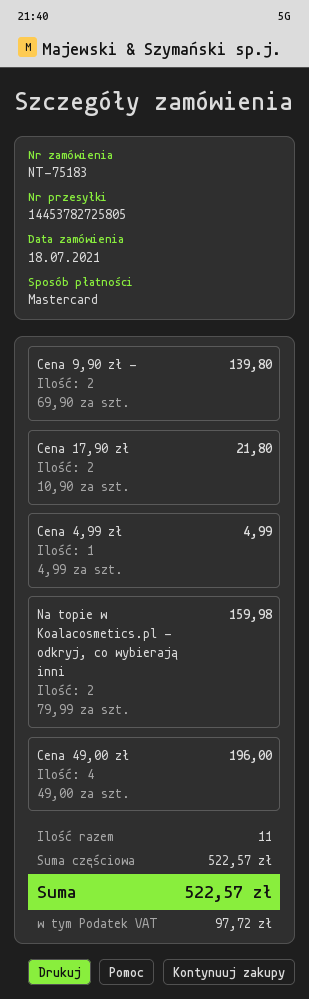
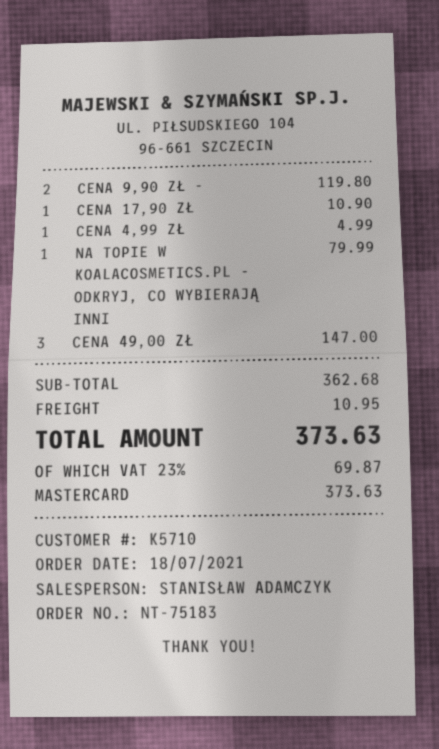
Cena 9,90 zł -: 2 for 139.80 -> 2 for 119.80
Cena 17,90 zł: 2 for 21.80 -> 1 for 10.90
Na topie w Koalacosmetics.pl - odkryj, co wybierają inni: 2 for 159.98 -> 1 for 79.99
Cena 49,00 zł: 4 for 196.00 -> 3 for 147.00
subtotal: 522.57 -> 362.68
shipping: none -> 10.95
tax: 97.72 -> 69.87
total: 522.57 -> 373.63

